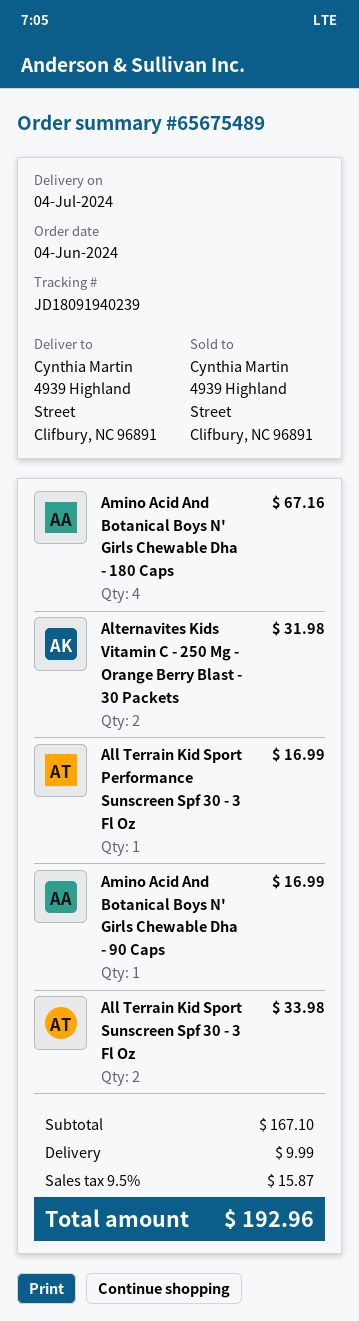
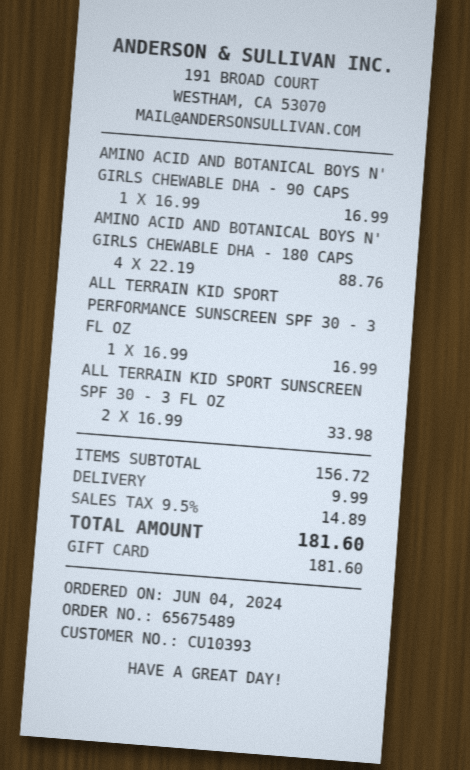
Amino Acid And Botanical Boys N' Girls Chewable Dha - 180 Caps: 4 for 67.16 -> 4 for 88.76
Alternavites Kids Vitamin C - 250 Mg - Orange Berry Blast - 30 Packets: 2 for 31.98 -> none
subtotal: 167.10 -> 156.72
tax: 9.5% = 15.87 -> 9.5% = 14.89
total: 192.96 -> 181.60

